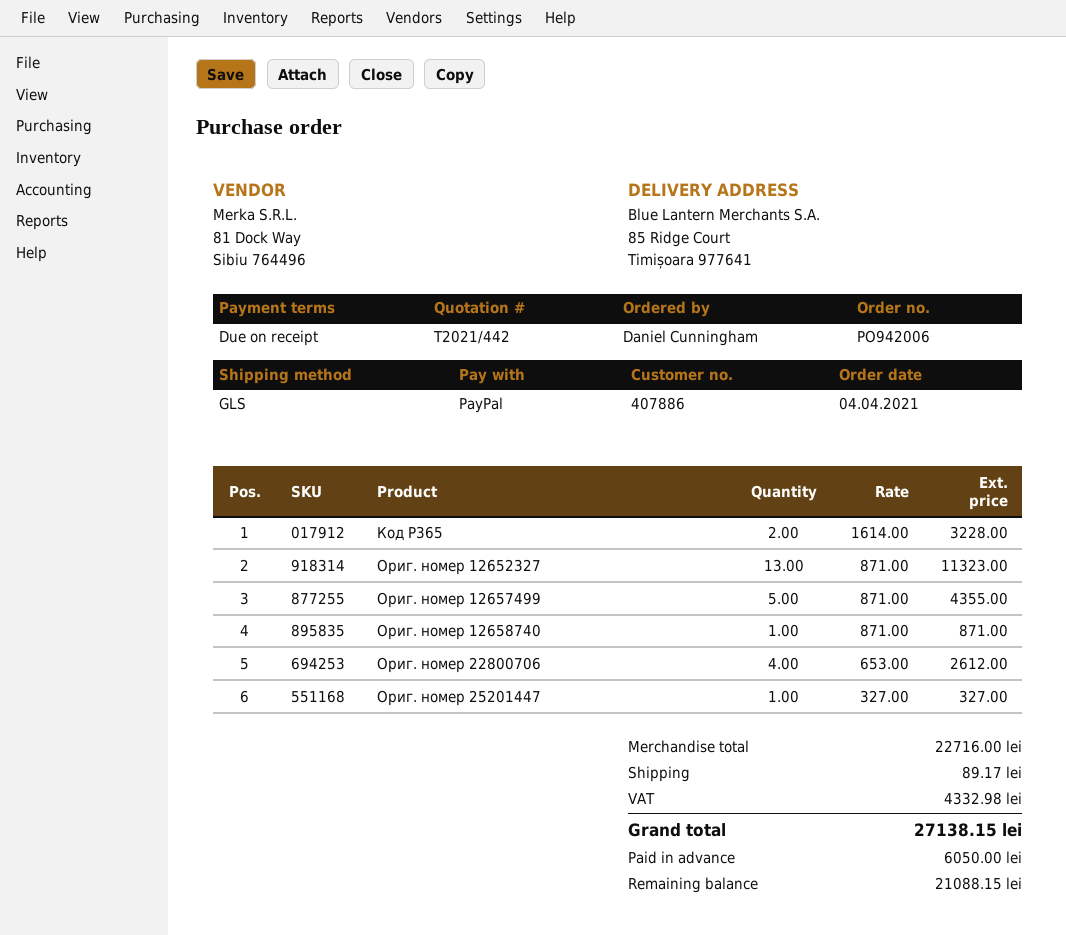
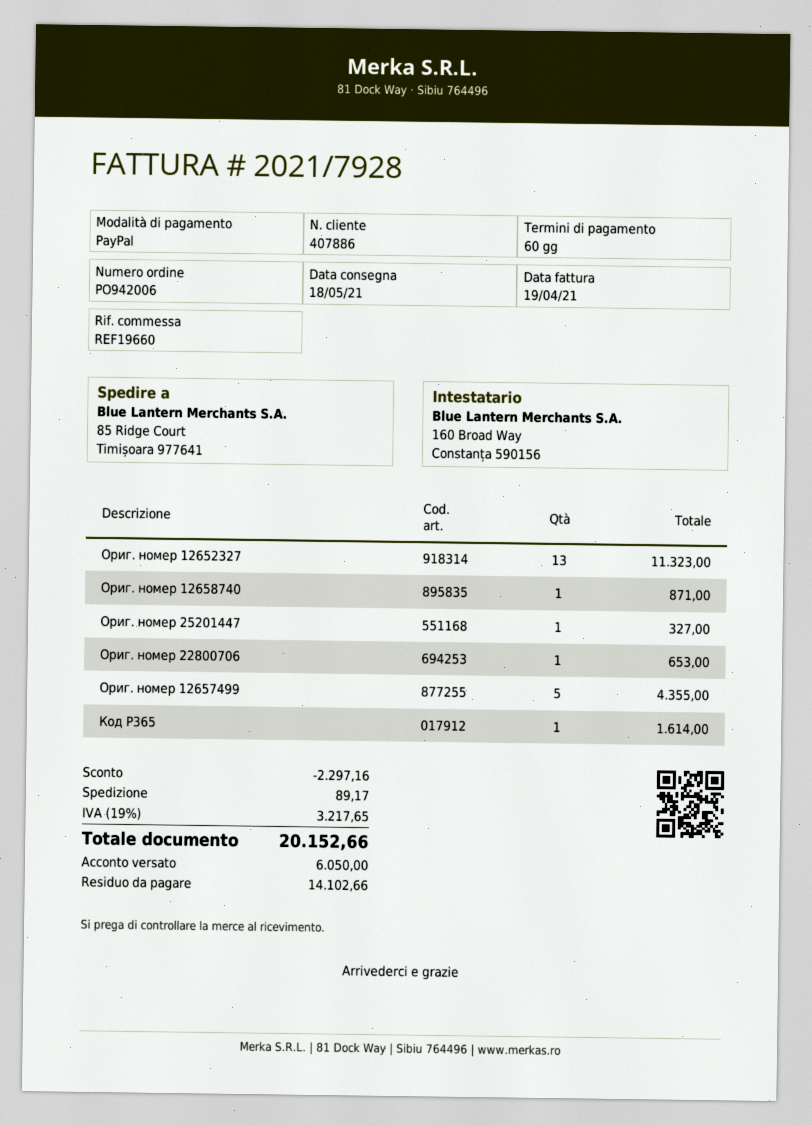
payment terms: on receipt -> 60 days
Код P365: 2 for 3228.00 -> 1 for 1614.00
Ориг. номер 22800706: 4 for 2612.00 -> 1 for 653.00
discount: none -> 2297.16
tax: 4332.98 -> 3217.65
total: 27138.15 -> 20152.66
balance: 21088.15 -> 14102.66

